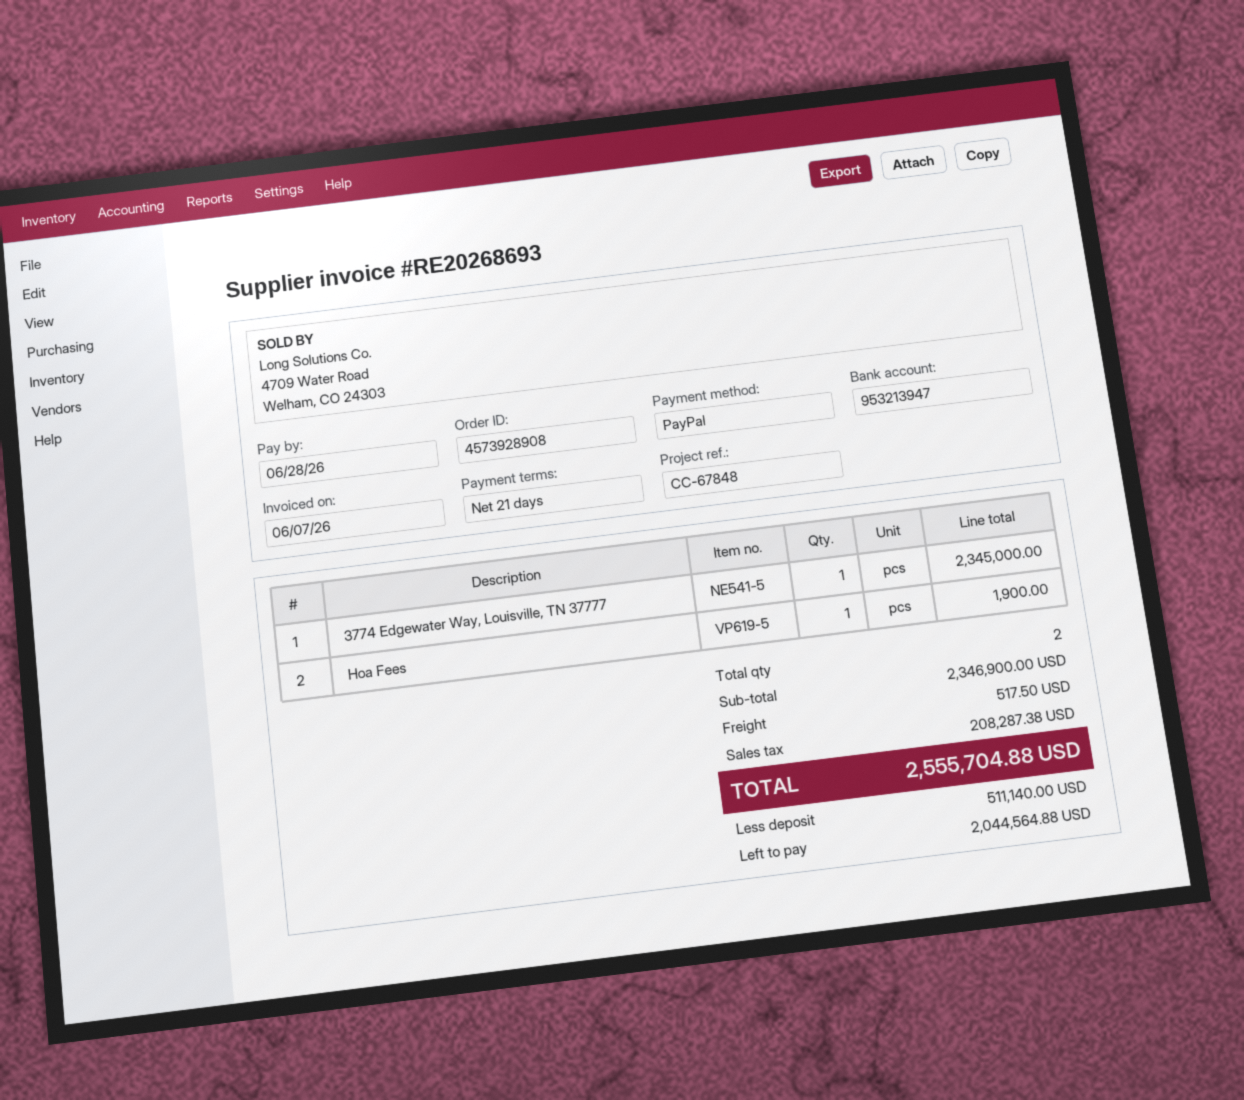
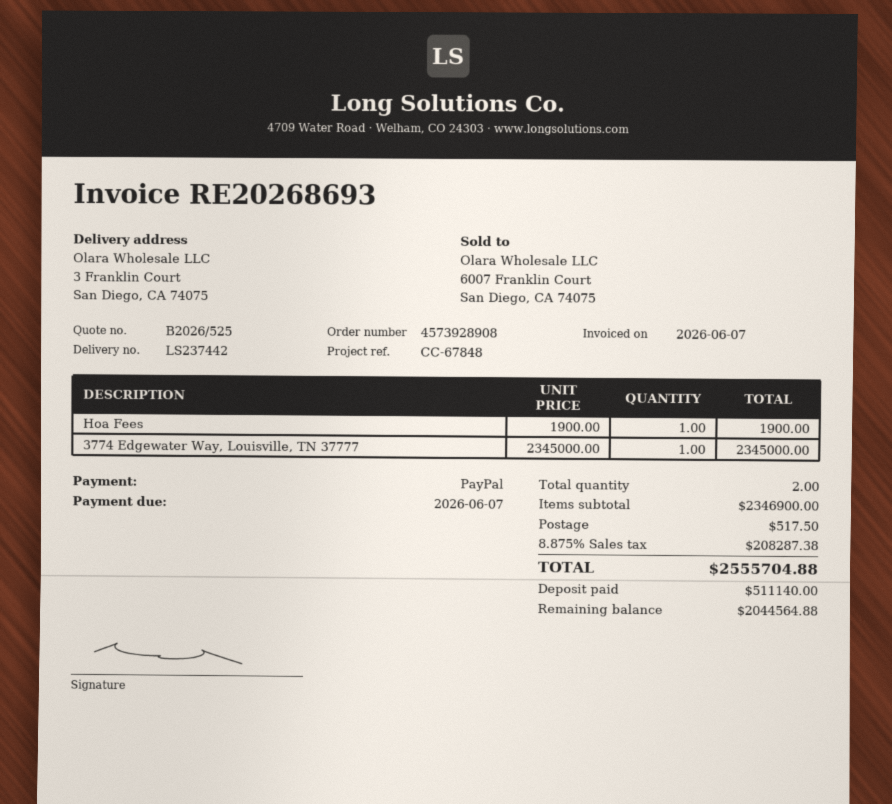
due date: 2026-06-28 -> 2026-06-07

